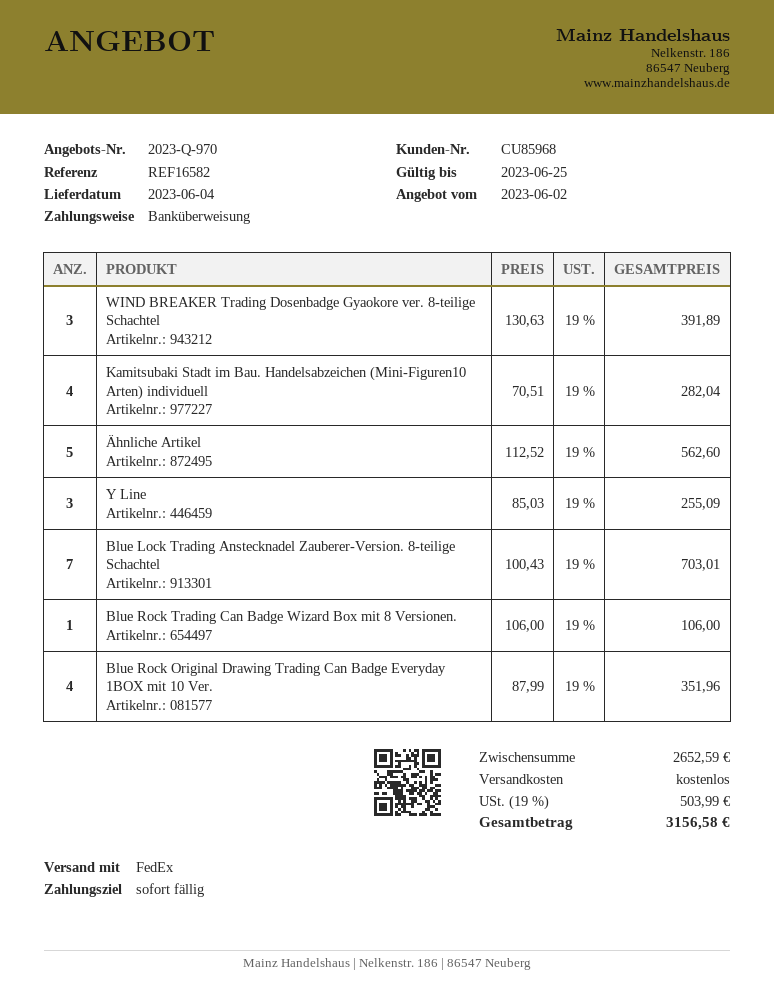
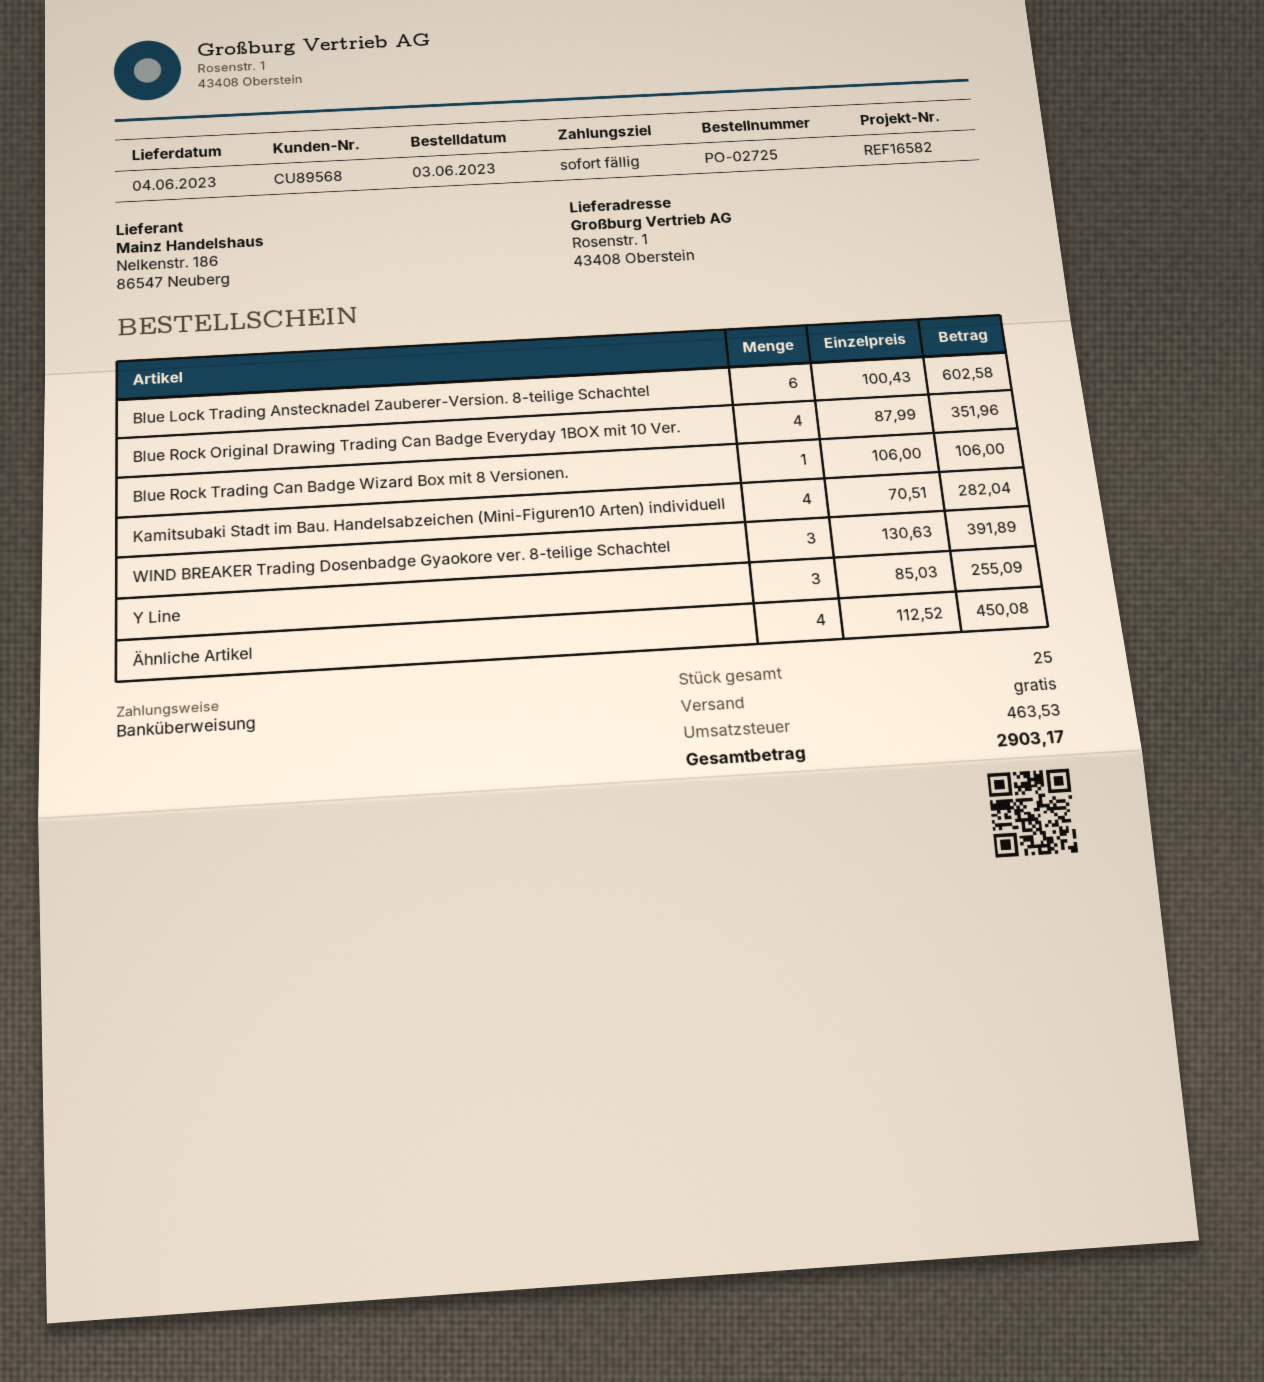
customer number: CU85968 -> CU89568
Ähnliche Artikel: 5 x 112.52 = 562.60 -> 4 x 112.52 = 450.08
Blue Lock Trading Anstecknadel Zauberer-Version. 8-teilige Schachtel: 7 x 100.43 = 703.01 -> 6 x 100.43 = 602.58
tax: 503.99 -> 463.53
total: 3156.58 -> 2903.17

